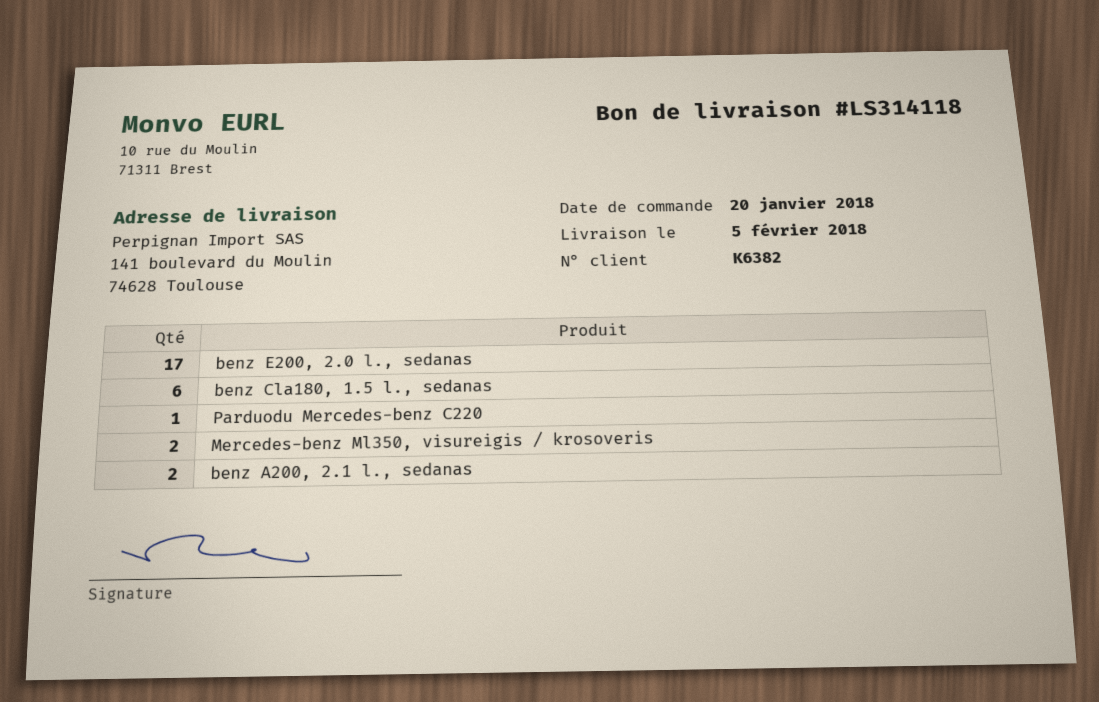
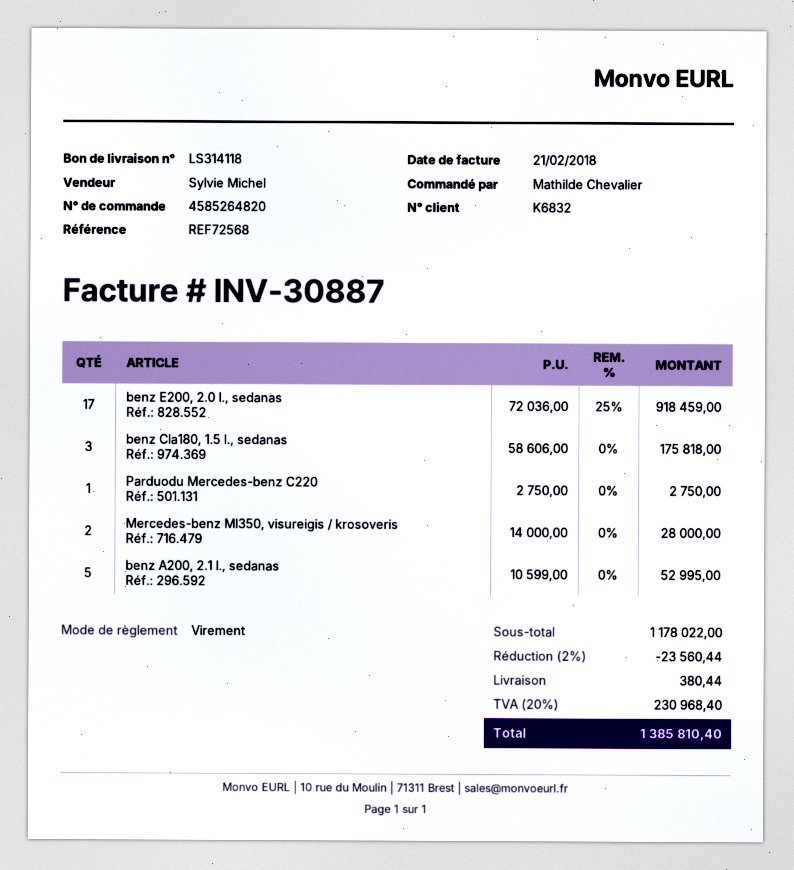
customer number: K6382 -> K6832
benz Cla180, 1.5 l., sedanas: 6 -> 3
benz A200, 2.1 l., sedanas: 2 -> 5

